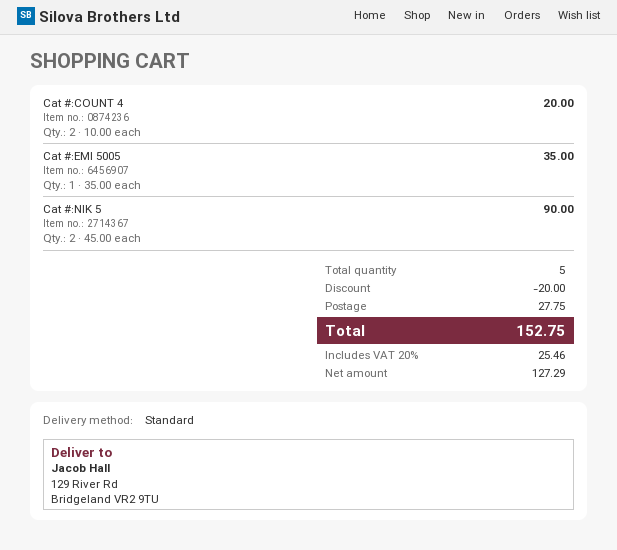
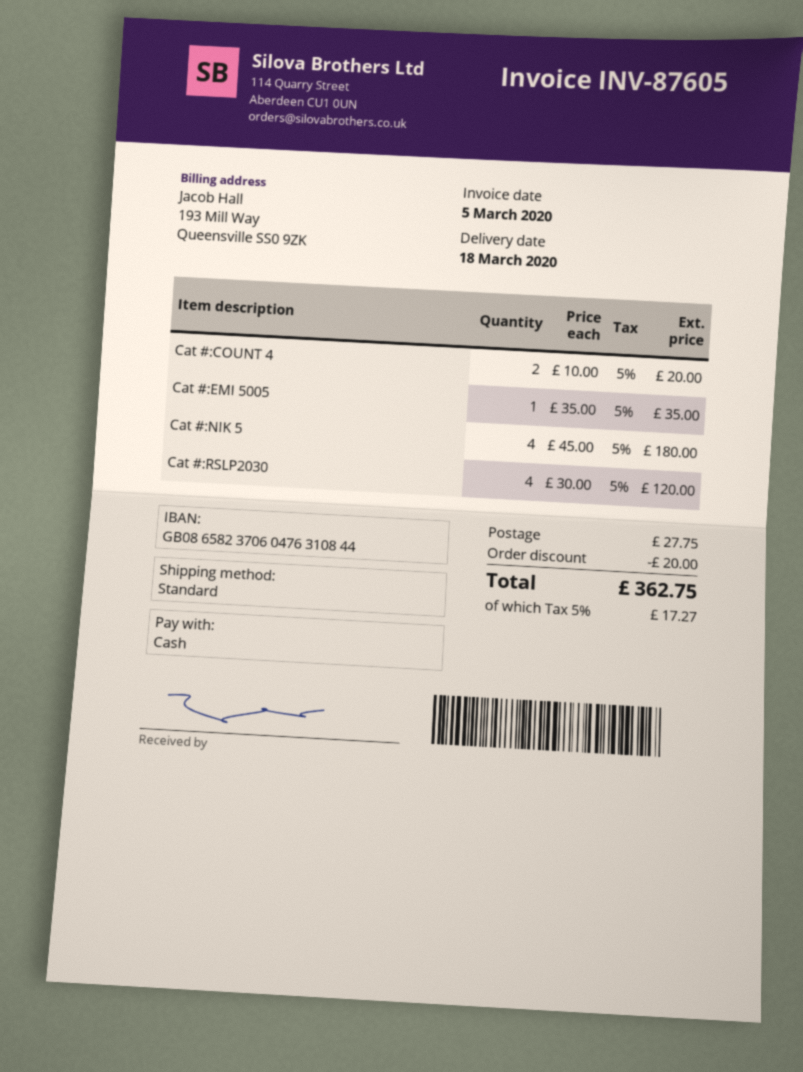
Cat #:NIK 5: 2 x 45.00 = 90.00 -> 4 x 45.00 = 180.00
Cat #:RSLP2030: none -> 4 x 30.00 = 120.00
tax: 20% = 25.46 -> 5% = 17.27
total: 152.75 -> 362.75

